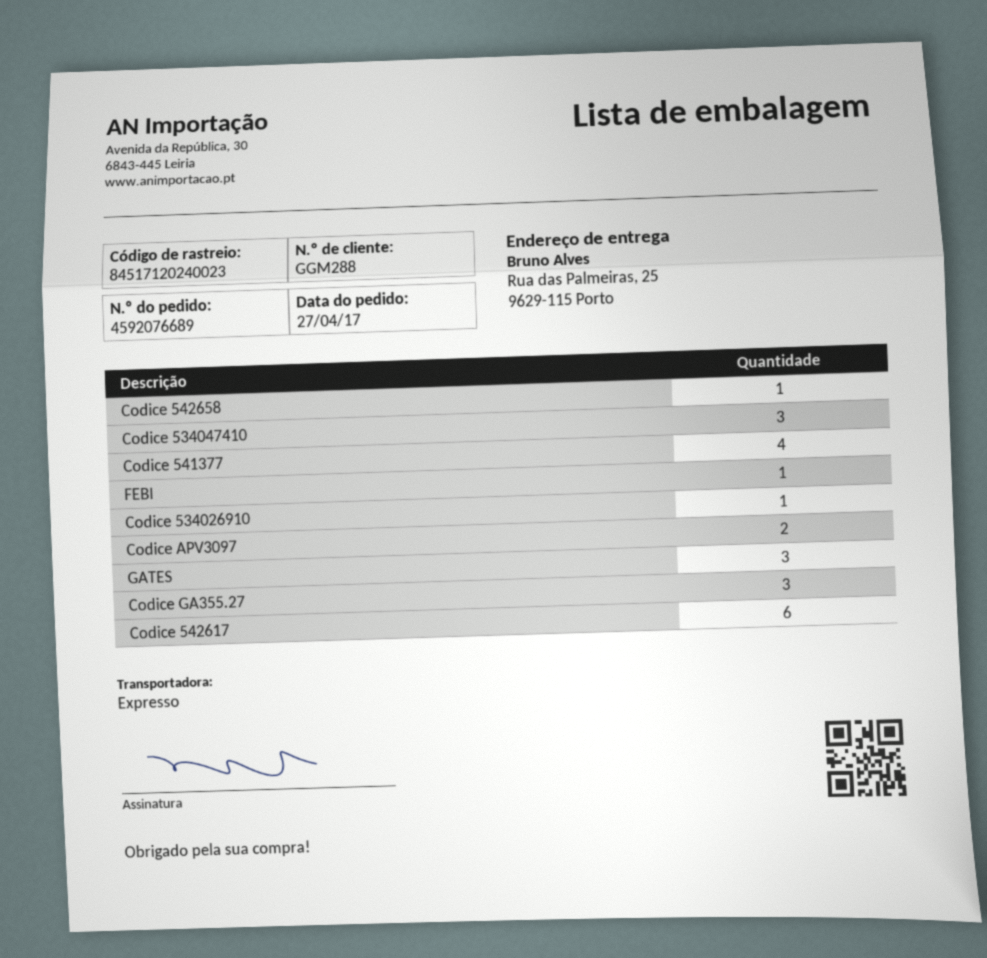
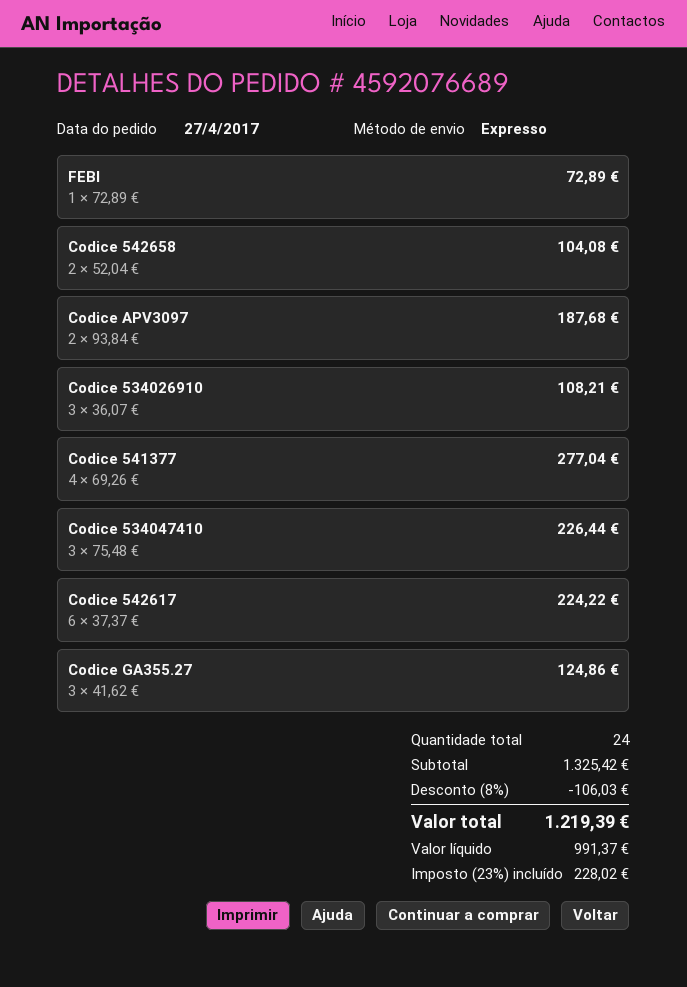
Codice 542658: 1 -> 2
Codice 534026910: 1 -> 3
GATES: 3 -> none

